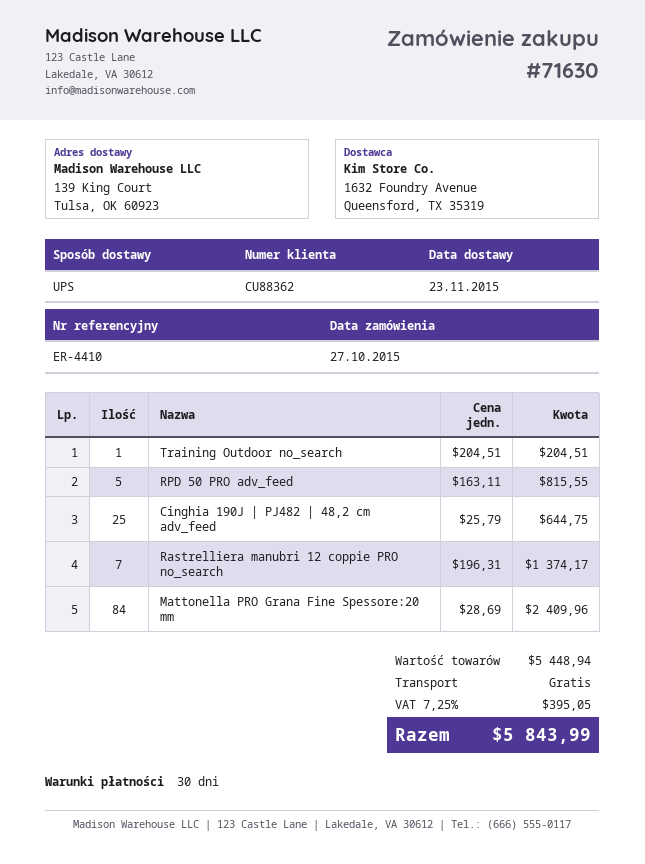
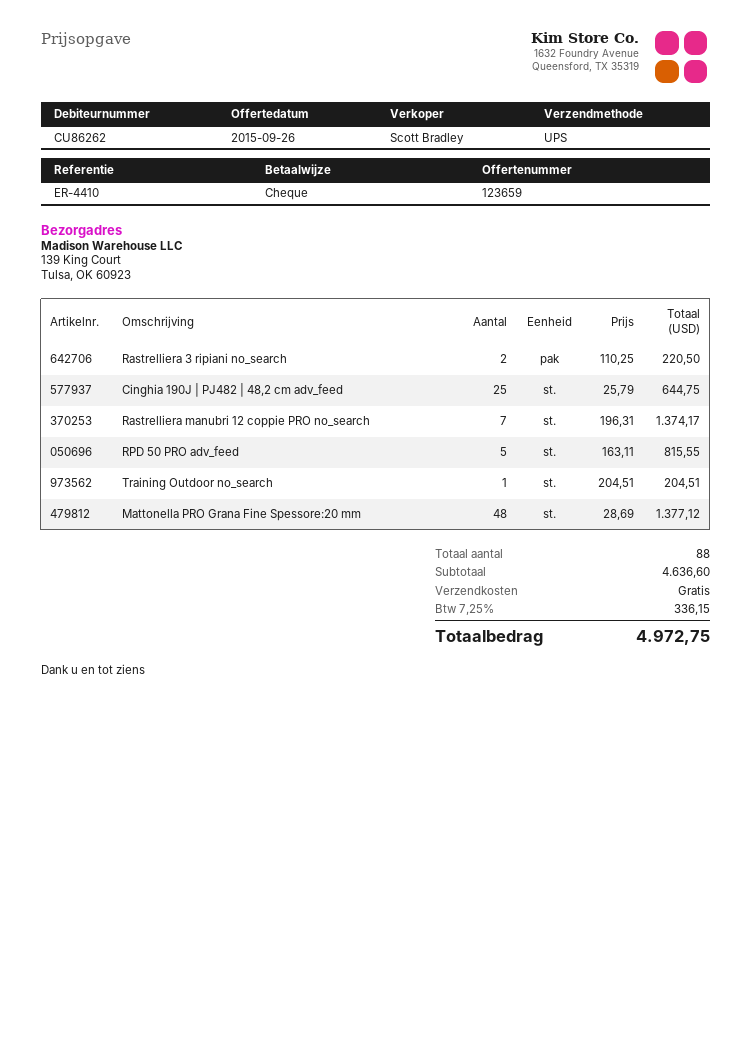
customer number: CU88362 -> CU86262
Mattonella PRO Grana Fine Spessore:20 mm: 84 x 28.69 = 2409.96 -> 48 x 28.69 = 1377.12
Rastrelliera 3 ripiani no_search: none -> 2 x 110.25 = 220.50
subtotal: 5448.94 -> 4636.60
tax: 7.25% = 395.05 -> 7.25% = 336.15
total: 5843.99 -> 4972.75

